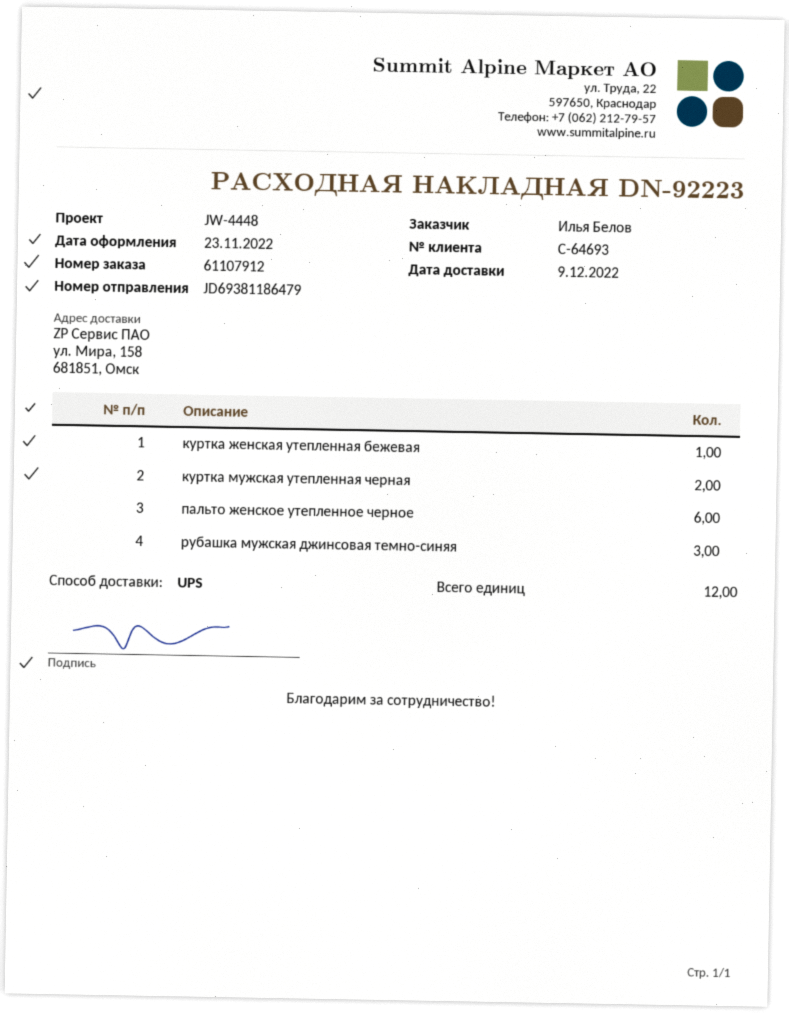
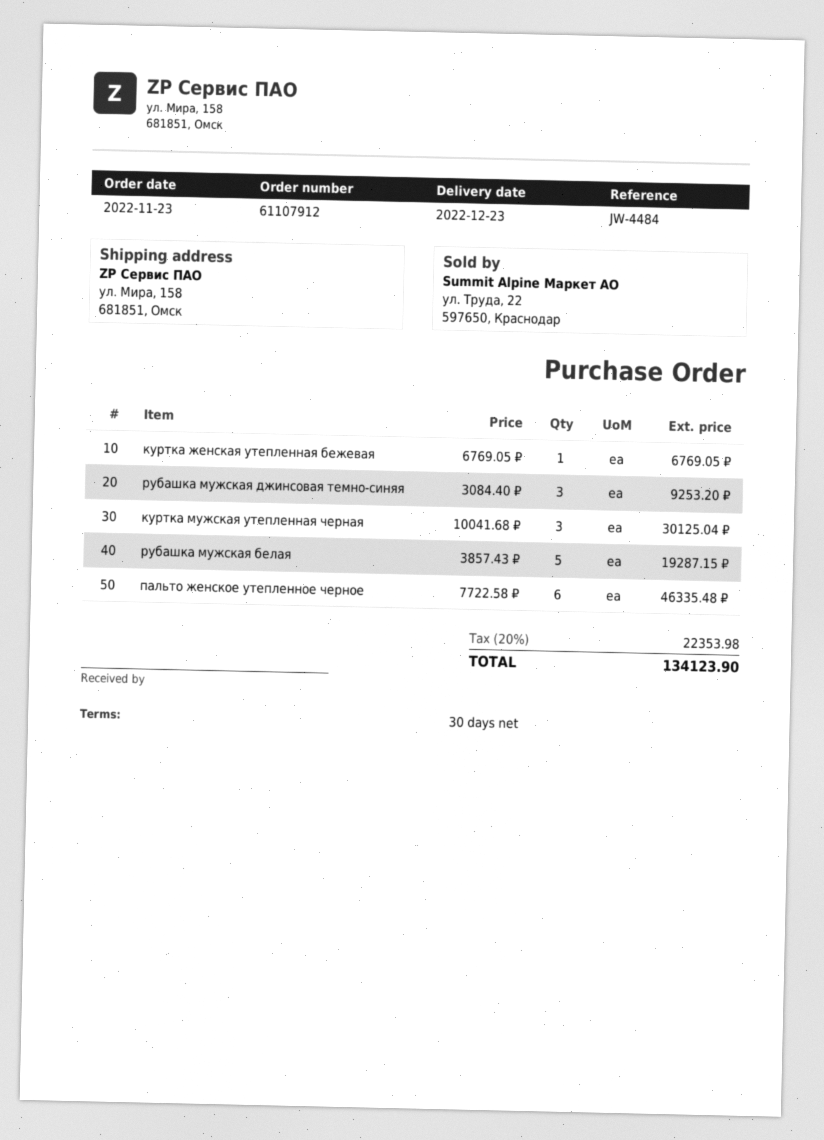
delivery date: 2022-12-09 -> 2022-12-23
reference: JW-4448 -> JW-4484
куртка мужская утепленная черная: 2 -> 3
рубашка мужская белая: none -> 5

